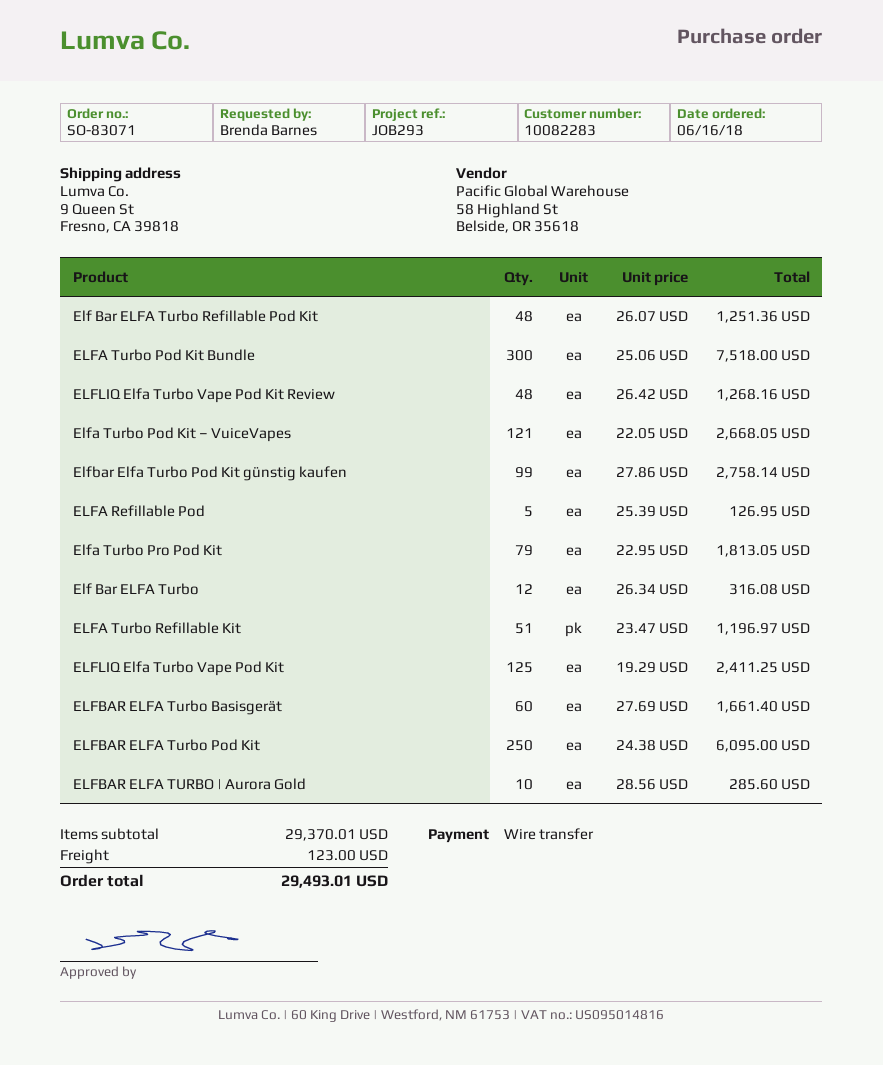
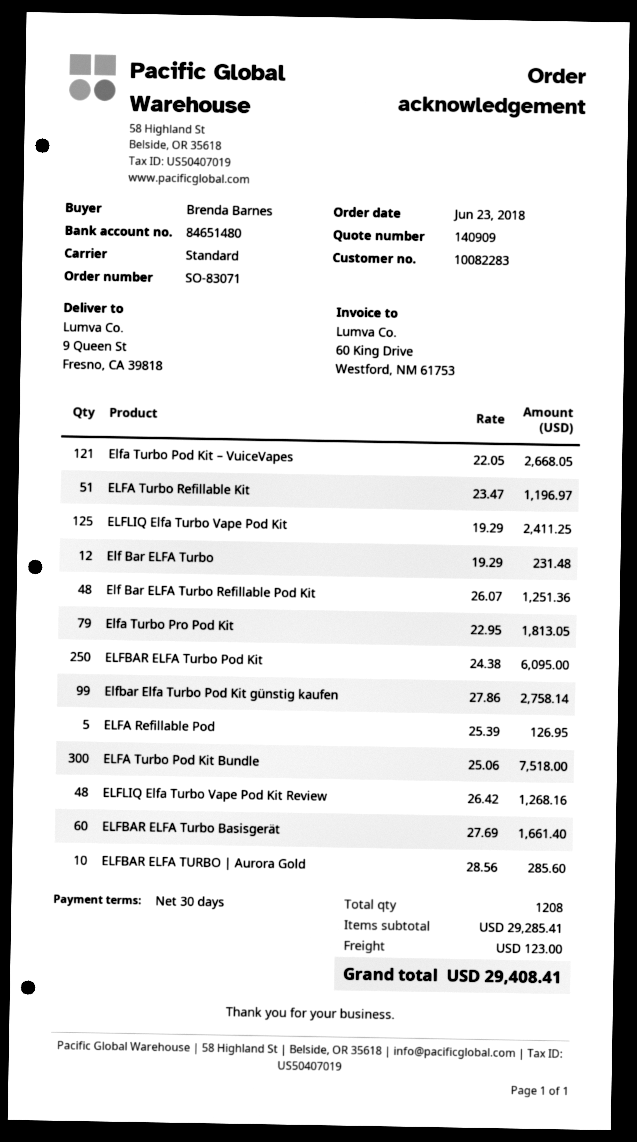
order date: 2018-06-16 -> 2018-06-23
Elf Bar ELFA Turbo: 12 x 26.34 = 316.08 -> 12 x 19.29 = 231.48
subtotal: 29370.01 -> 29285.41
total: 29493.01 -> 29408.41

